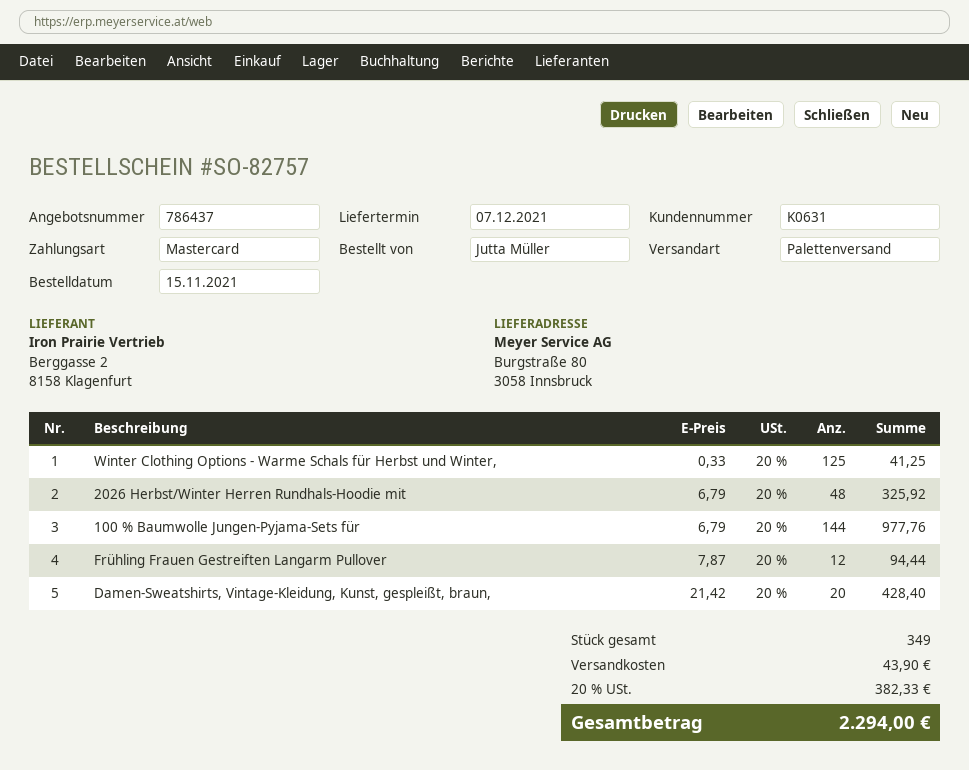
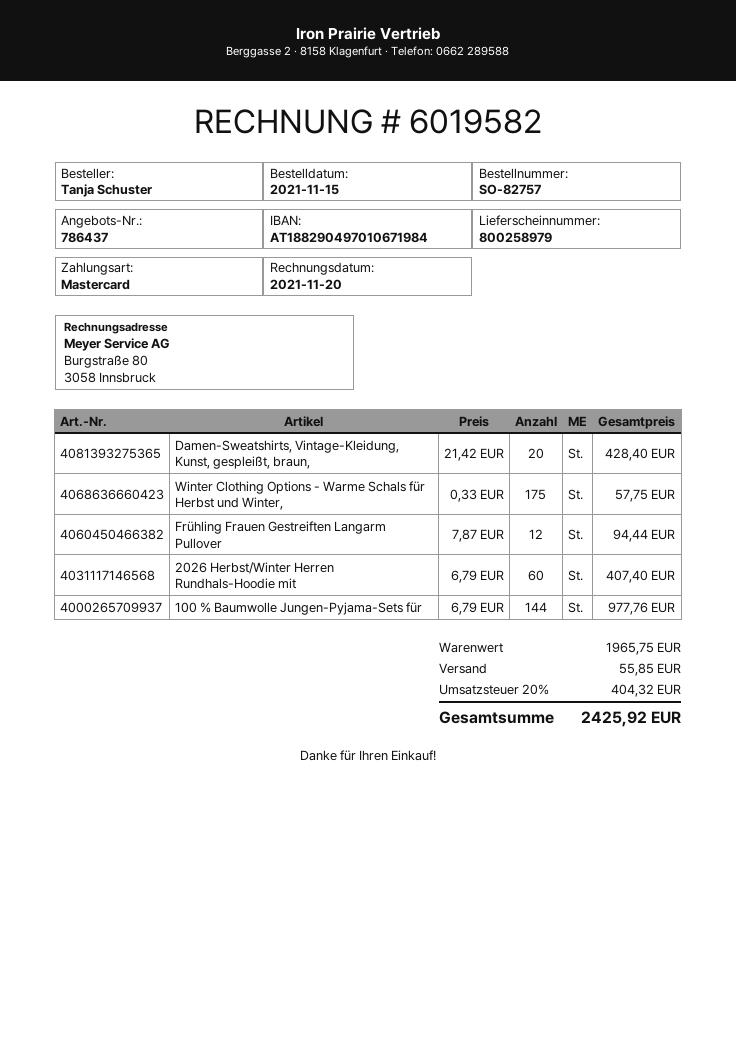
ordered by: Jutta Müller -> Tanja Schuster
Winter Clothing Options - Warme Schals für Herbst und Winter,: 125 x 0.33 = 41.25 -> 175 x 0.33 = 57.75
2026 Herbst/Winter Herren Rundhals-Hoodie mit: 48 x 6.79 = 325.92 -> 60 x 6.79 = 407.40
shipping: 43.90 -> 55.85
tax: 20% = 382.33 -> 20% = 404.32
total: 2294.00 -> 2425.92

